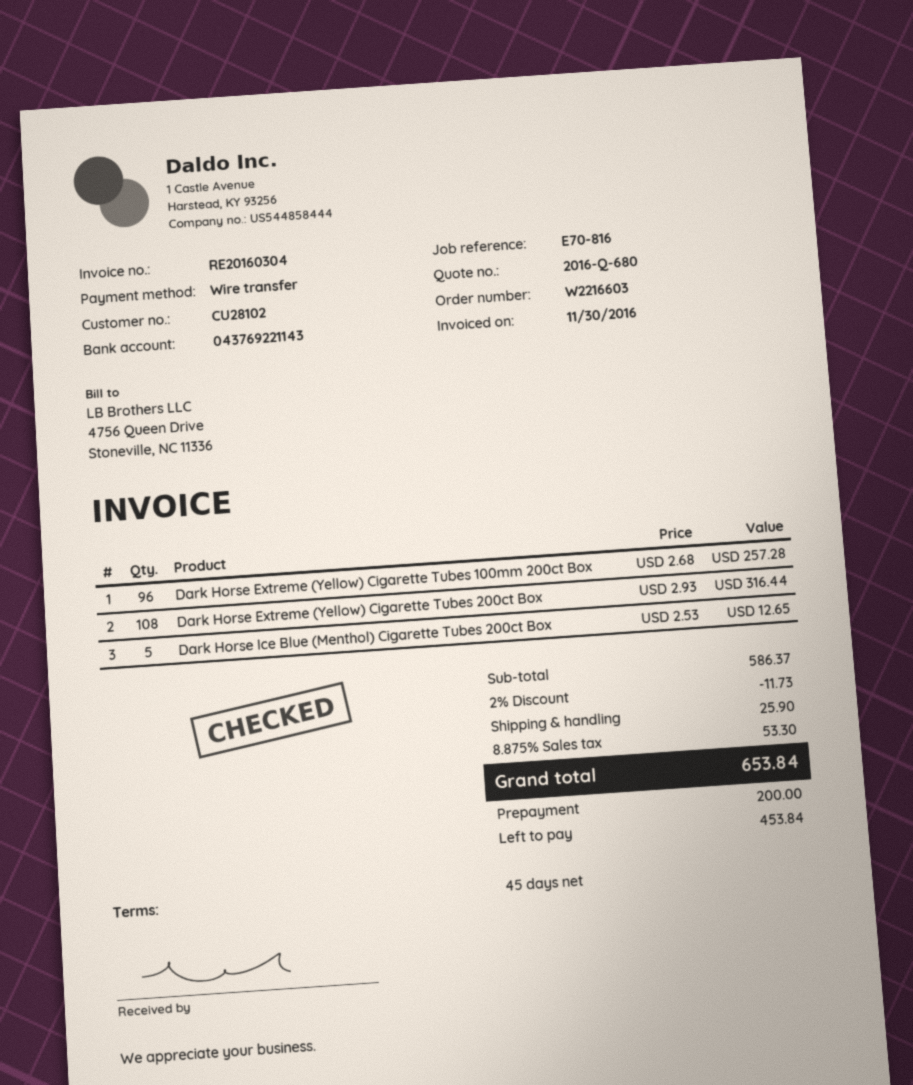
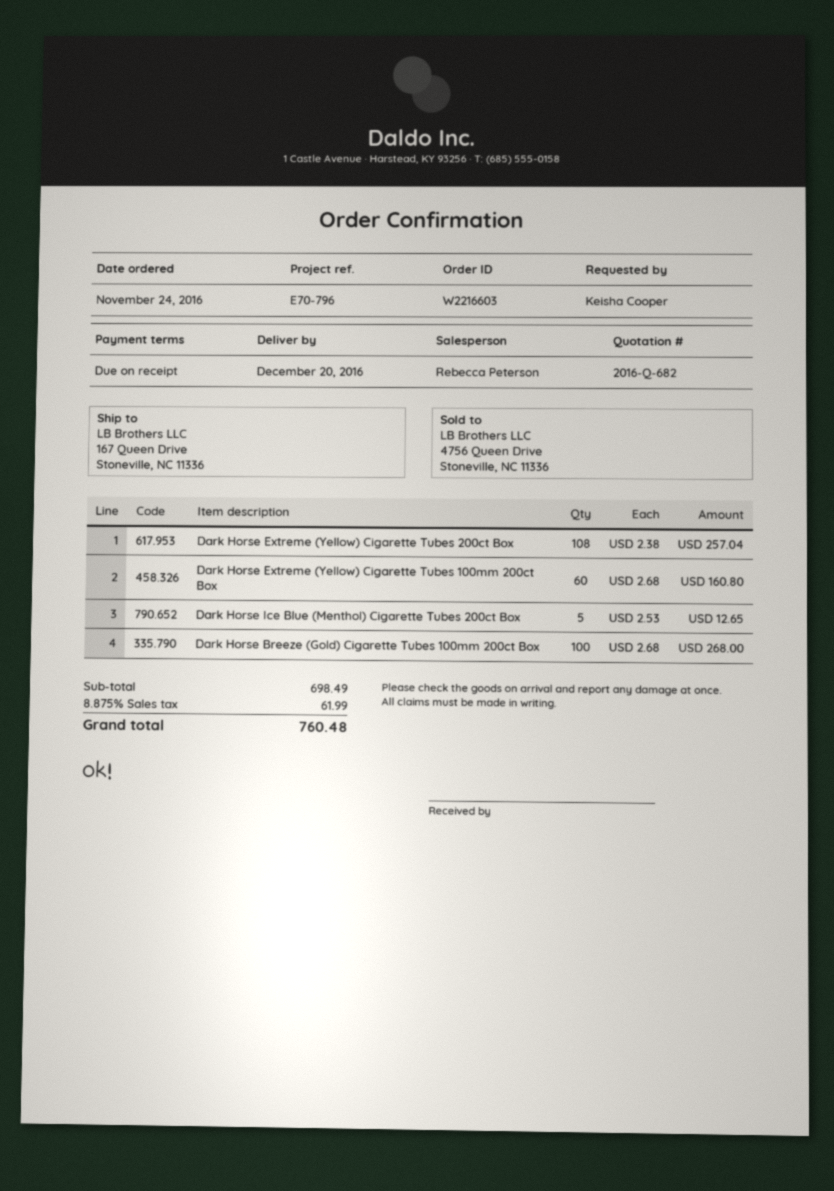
quote number: 2016-Q-680 -> 2016-Q-682
payment terms: 45 days -> on receipt
reference: E70-816 -> E70-796
Dark Horse Extreme (Yellow) Cigarette Tubes 100mm 200ct Box: 96 x 2.68 = 257.28 -> 60 x 2.68 = 160.80
Dark Horse Extreme (Yellow) Cigarette Tubes 200ct Box: 108 x 2.93 = 316.44 -> 108 x 2.38 = 257.04
Dark Horse Breeze (Gold) Cigarette Tubes 100mm 200ct Box: none -> 100 x 2.68 = 268.00
subtotal: 586.37 -> 698.49
discount: 2% = 11.73 -> none
shipping: 25.90 -> none
tax: 8.875% = 53.30 -> 8.875% = 61.99
total: 653.84 -> 760.48

